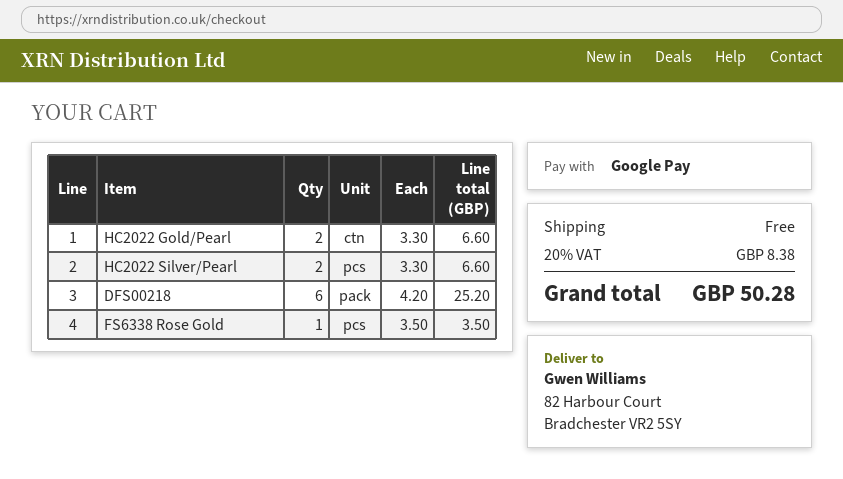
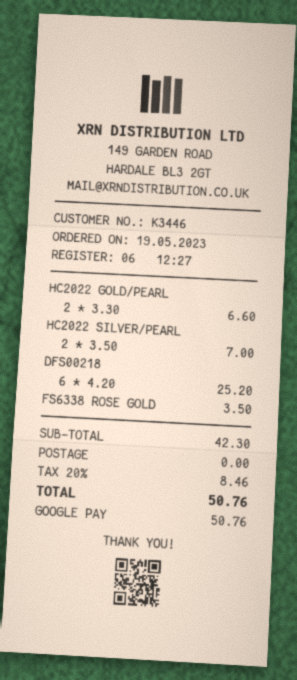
HC2022 Silver/Pearl: 2 x 3.30 = 6.60 -> 2 x 3.50 = 7.00
tax: 20% = 8.38 -> 20% = 8.46
total: 50.28 -> 50.76

